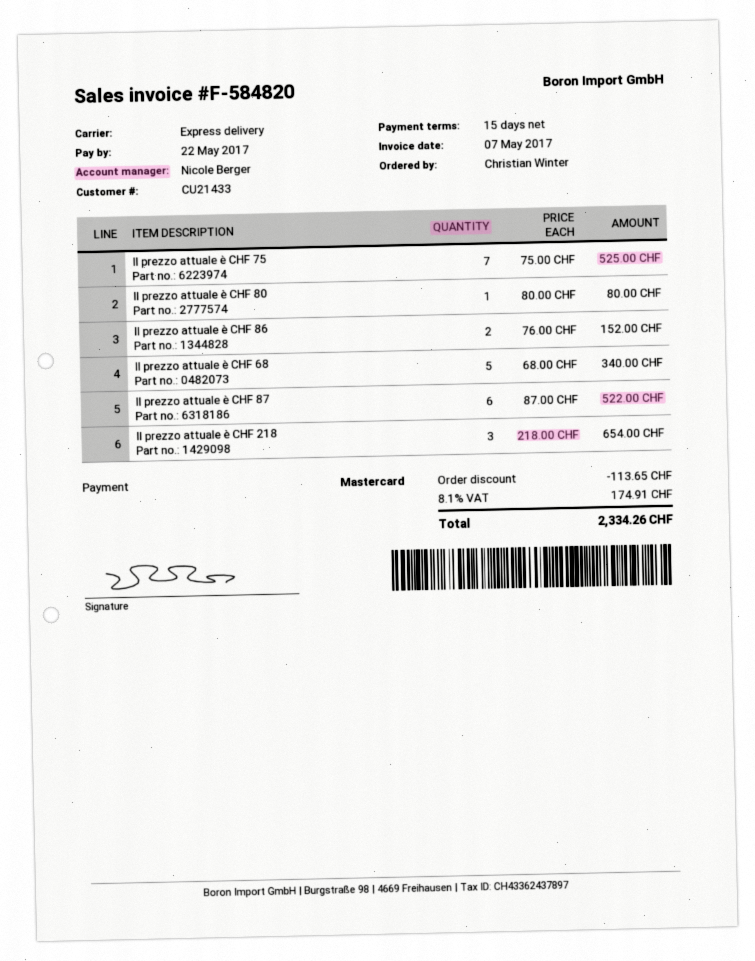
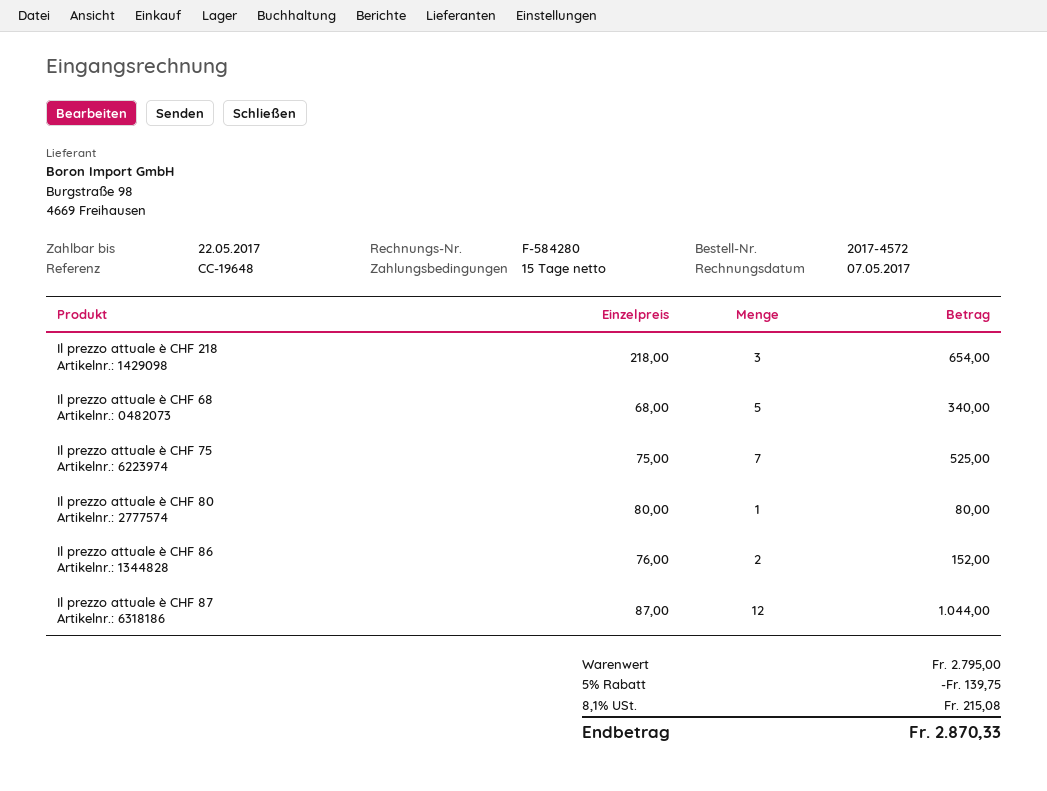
invoice number: F-584820 -> F-584280
Il prezzo attuale è CHF 87: 6 x 87.00 = 522.00 -> 12 x 87.00 = 1044.00
discount: 113.65 -> 139.75
tax: 8.1% = 174.91 -> 8.1% = 215.08
total: 2334.26 -> 2870.33

